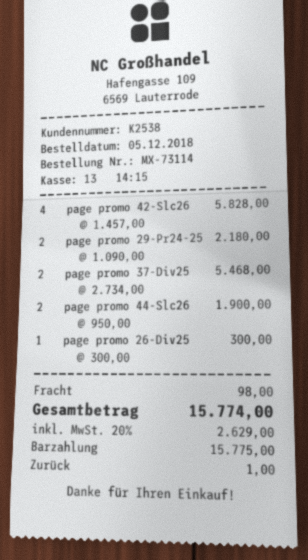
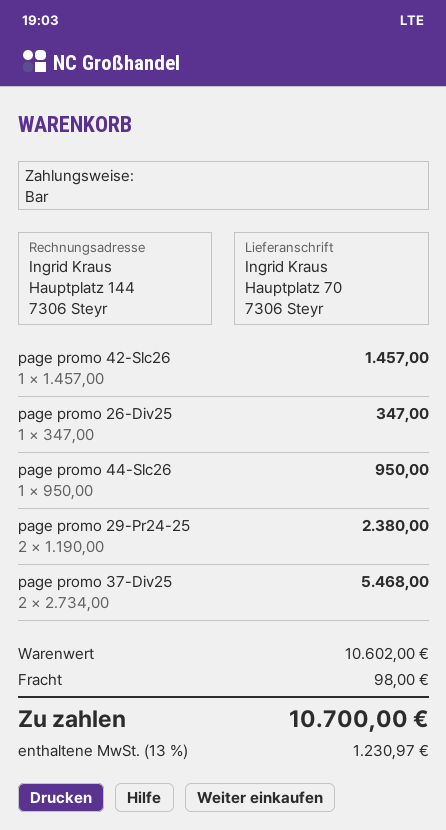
page promo 42-Slc26: 4 x 1457.00 = 5828.00 -> 1 x 1457.00 = 1457.00
page promo 29-Pr24-25: 2 x 1090.00 = 2180.00 -> 2 x 1190.00 = 2380.00
page promo 44-Slc26: 2 x 950.00 = 1900.00 -> 1 x 950.00 = 950.00
page promo 26-Div25: 1 x 300.00 = 300.00 -> 1 x 347.00 = 347.00
tax: 20% = 2629.00 -> 13% = 1230.97
total: 15774.00 -> 10700.00

